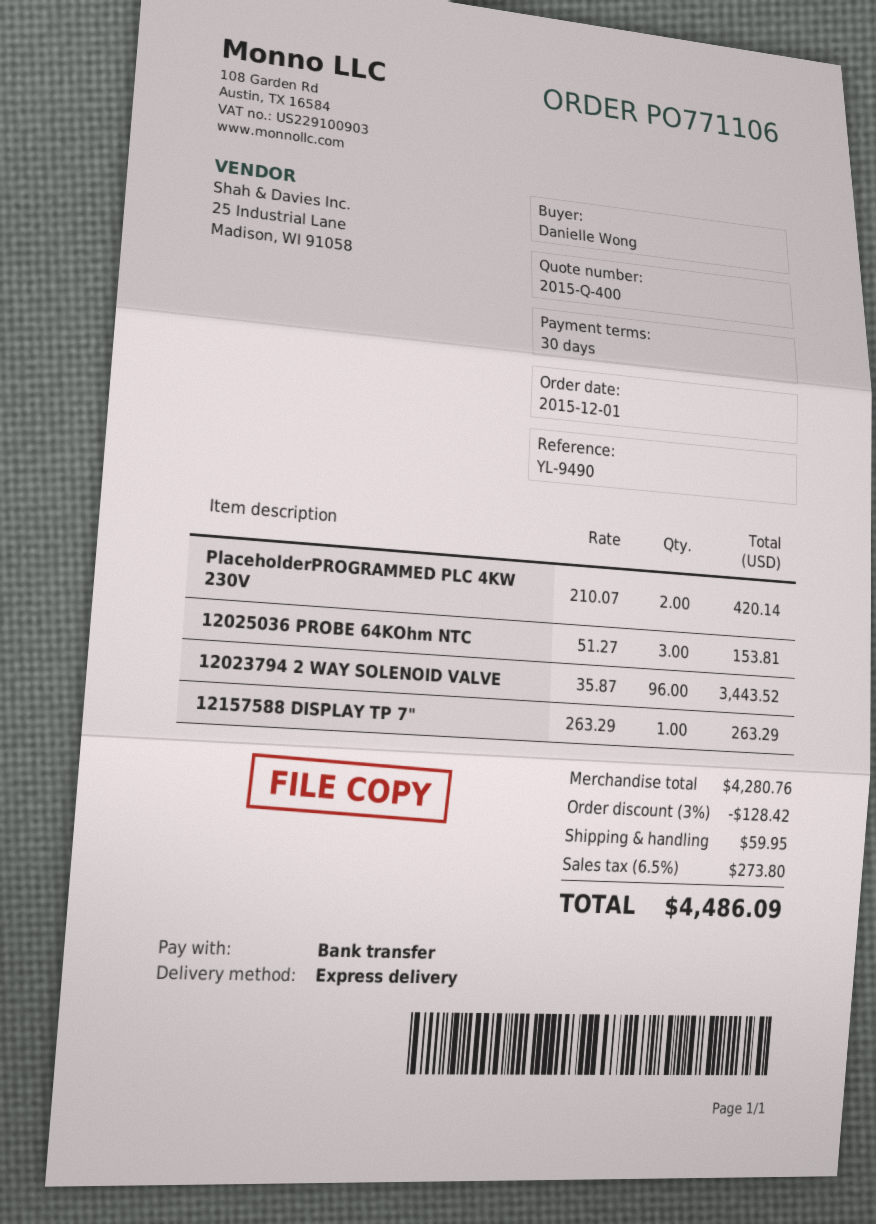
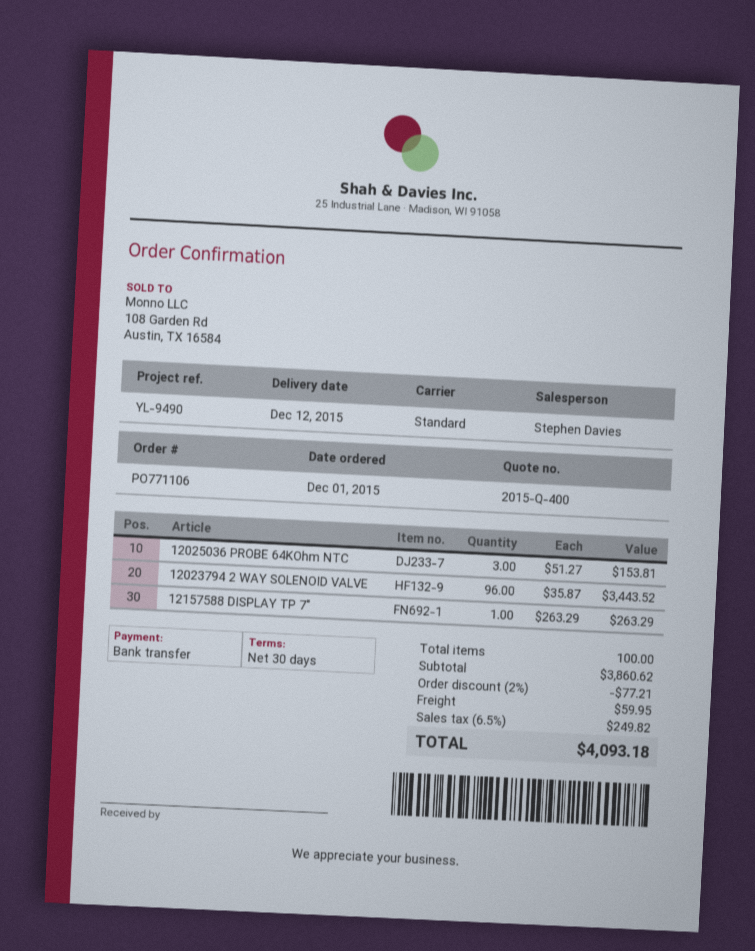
shipping method: express -> standard
PlaceholderPROGRAMMED PLC 4KW 230V: 2 x 210.07 = 420.14 -> none
subtotal: 4280.76 -> 3860.62
discount: 3% = 128.42 -> 2% = 77.21
tax: 6.5% = 273.80 -> 6.5% = 249.82
total: 4486.09 -> 4093.18

